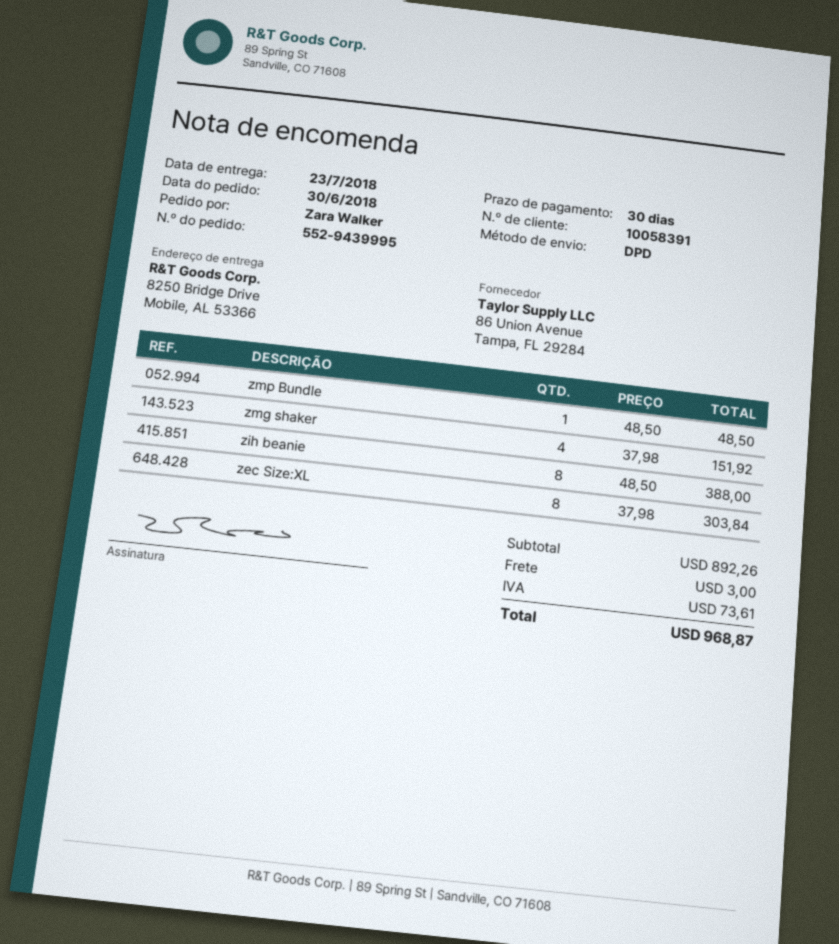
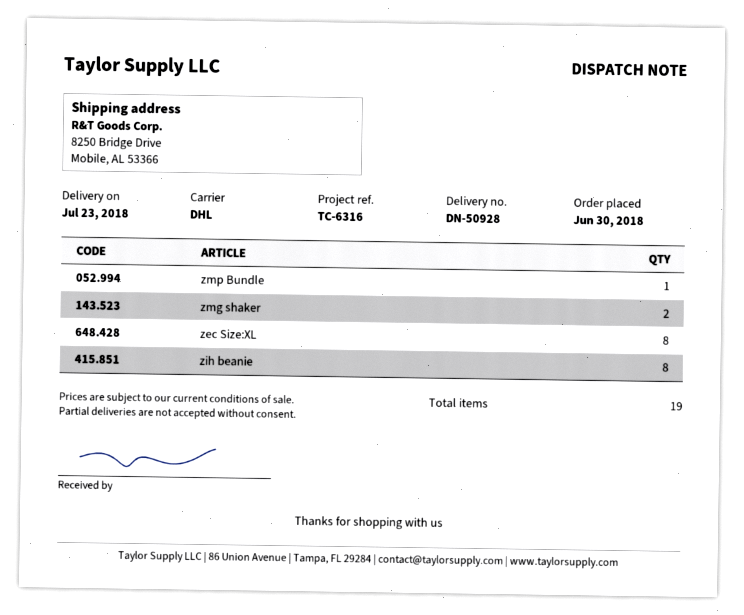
shipping method: DPD -> DHL
zmg shaker: 4 -> 2

